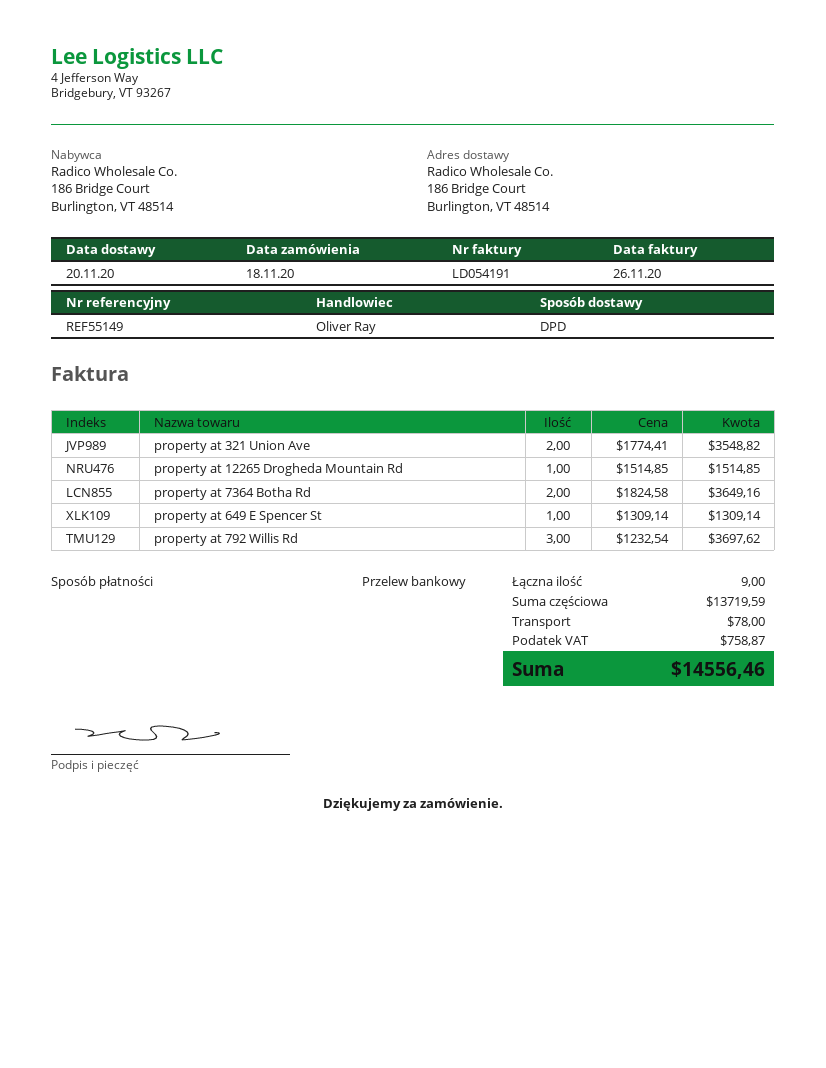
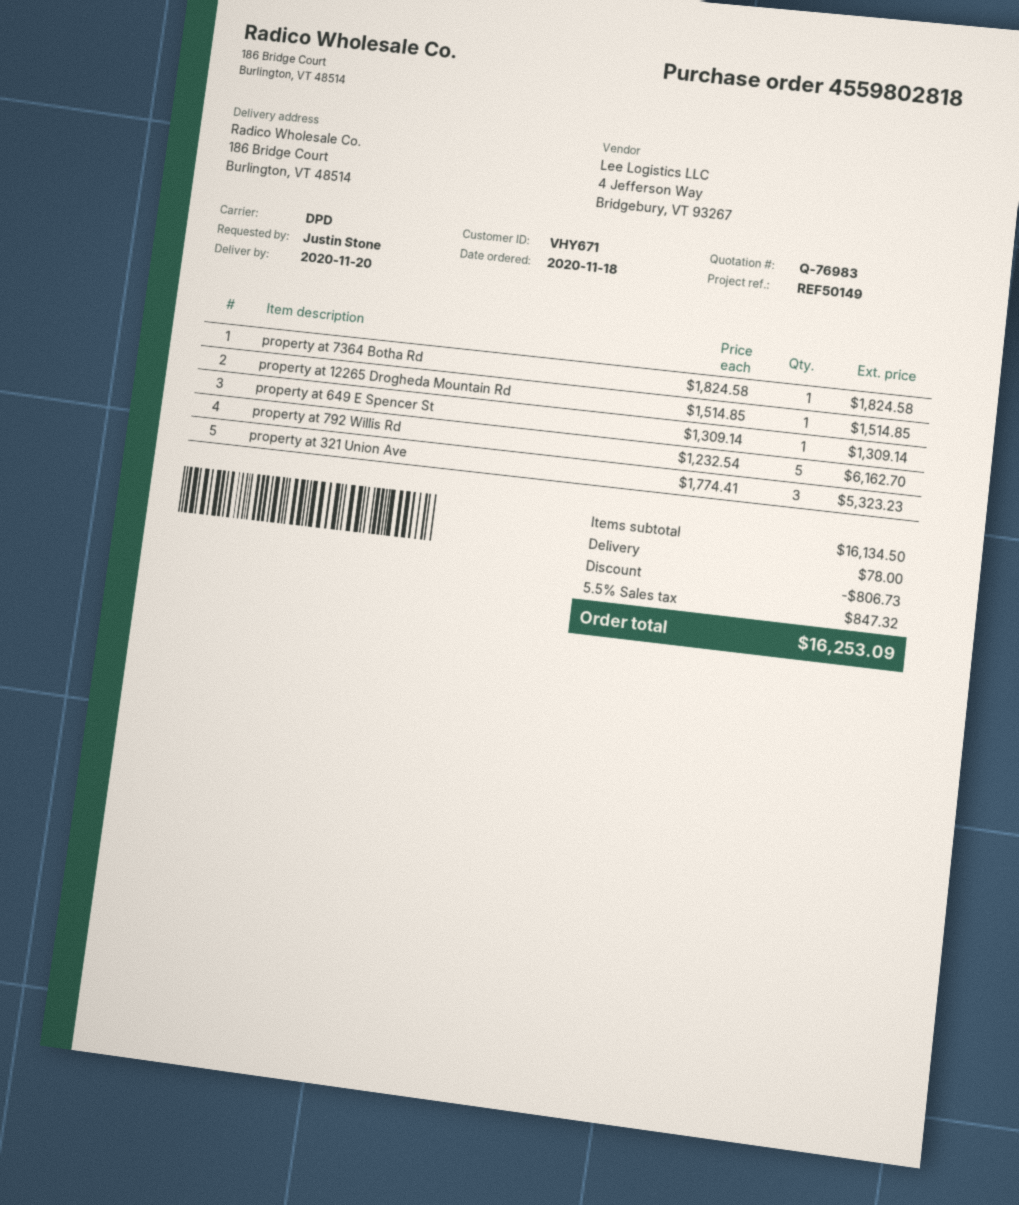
reference: REF55149 -> REF50149
property at 321 Union Ave: 2 x 1774.41 = 3548.82 -> 3 x 1774.41 = 5323.23
property at 7364 Botha Rd: 2 x 1824.58 = 3649.16 -> 1 x 1824.58 = 1824.58
property at 792 Willis Rd: 3 x 1232.54 = 3697.62 -> 5 x 1232.54 = 6162.70
subtotal: 13719.59 -> 16134.50
discount: none -> 806.73
tax: 758.87 -> 847.32
total: 14556.46 -> 16253.09

